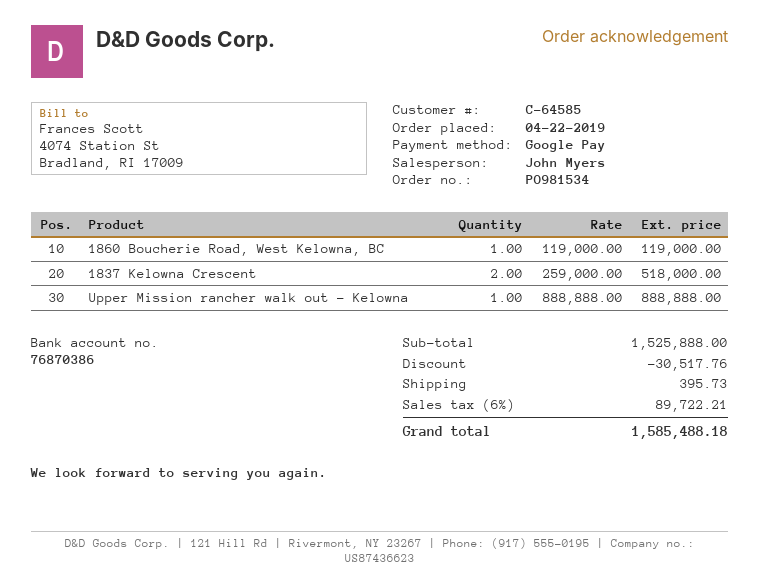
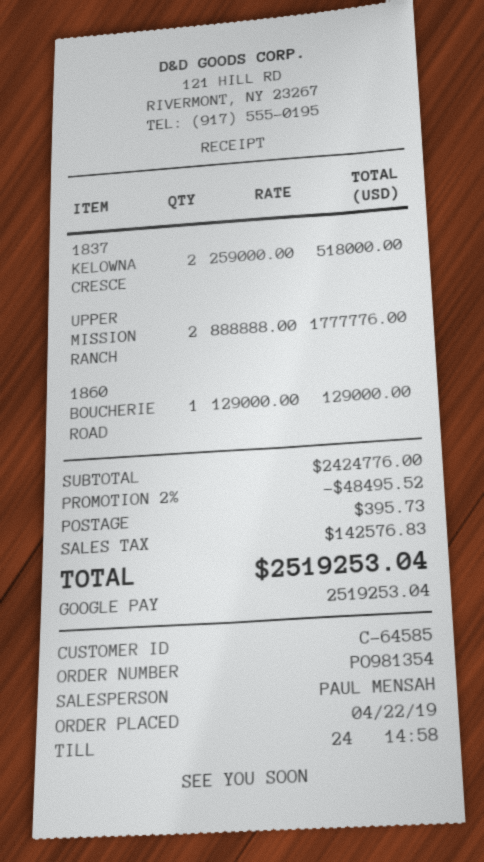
order number: PO981534 -> PO981354
sales rep: John Myers -> PAUL MENSAH
1860 Boucherie Road, West Kelowna, BC: 1 x 119000.00 = 119000.00 -> 1 x 129000.00 = 129000.00
Upper Mission rancher walk out - Kelowna: 1 x 888888.00 = 888888.00 -> 2 x 888888.00 = 1777776.00
subtotal: 1525888.00 -> 2424776.00
discount: 30517.76 -> 48495.52
tax: 89722.21 -> 142576.83
total: 1585488.18 -> 2519253.04

